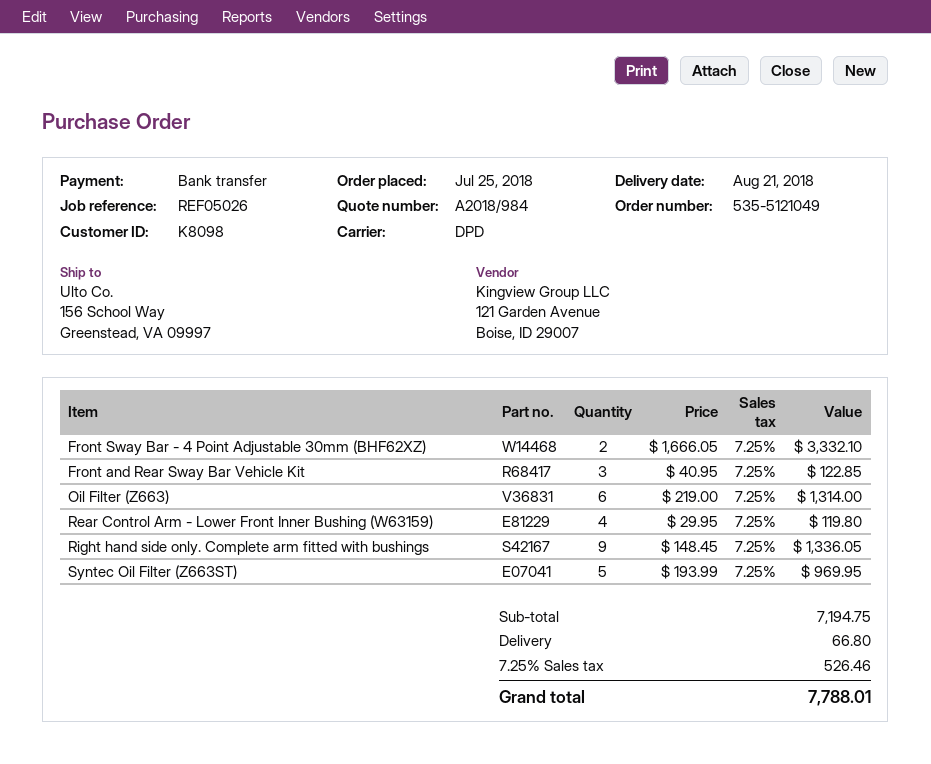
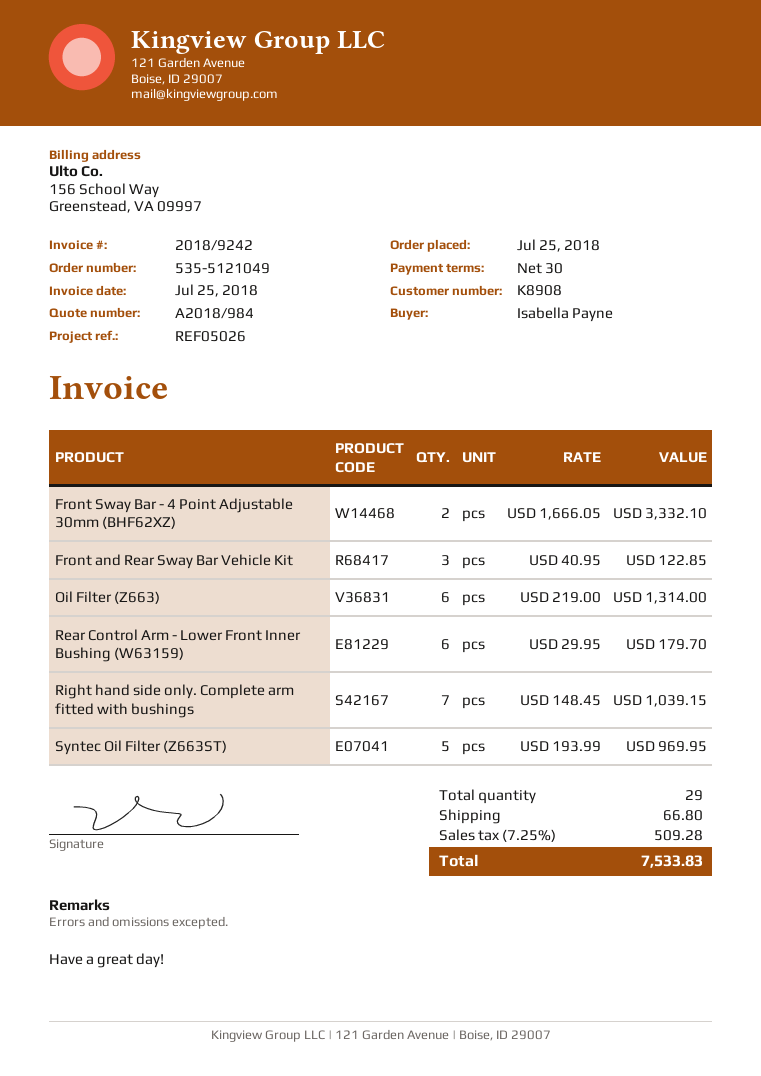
customer number: K8098 -> K8908
Rear Control Arm - Lower Front Inner Bushing (W63159): 4 x 29.95 = 119.80 -> 6 x 29.95 = 179.70
Right hand side only. Complete arm fitted with bushings: 9 x 148.45 = 1336.05 -> 7 x 148.45 = 1039.15
tax: 7.25% = 526.46 -> 7.25% = 509.28
total: 7788.01 -> 7533.83

